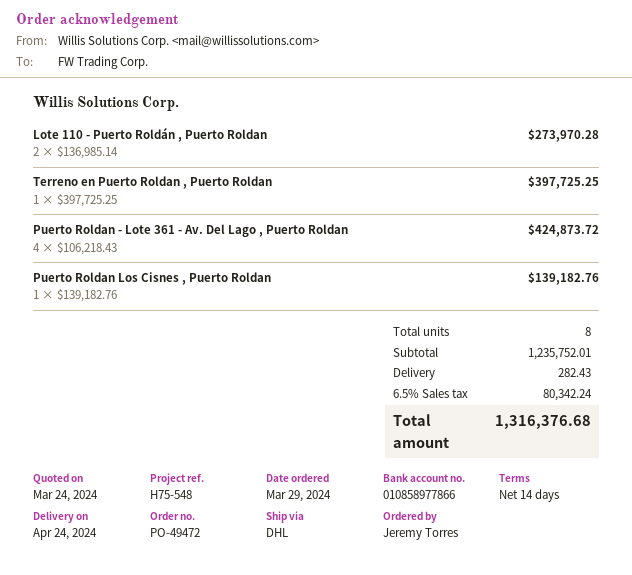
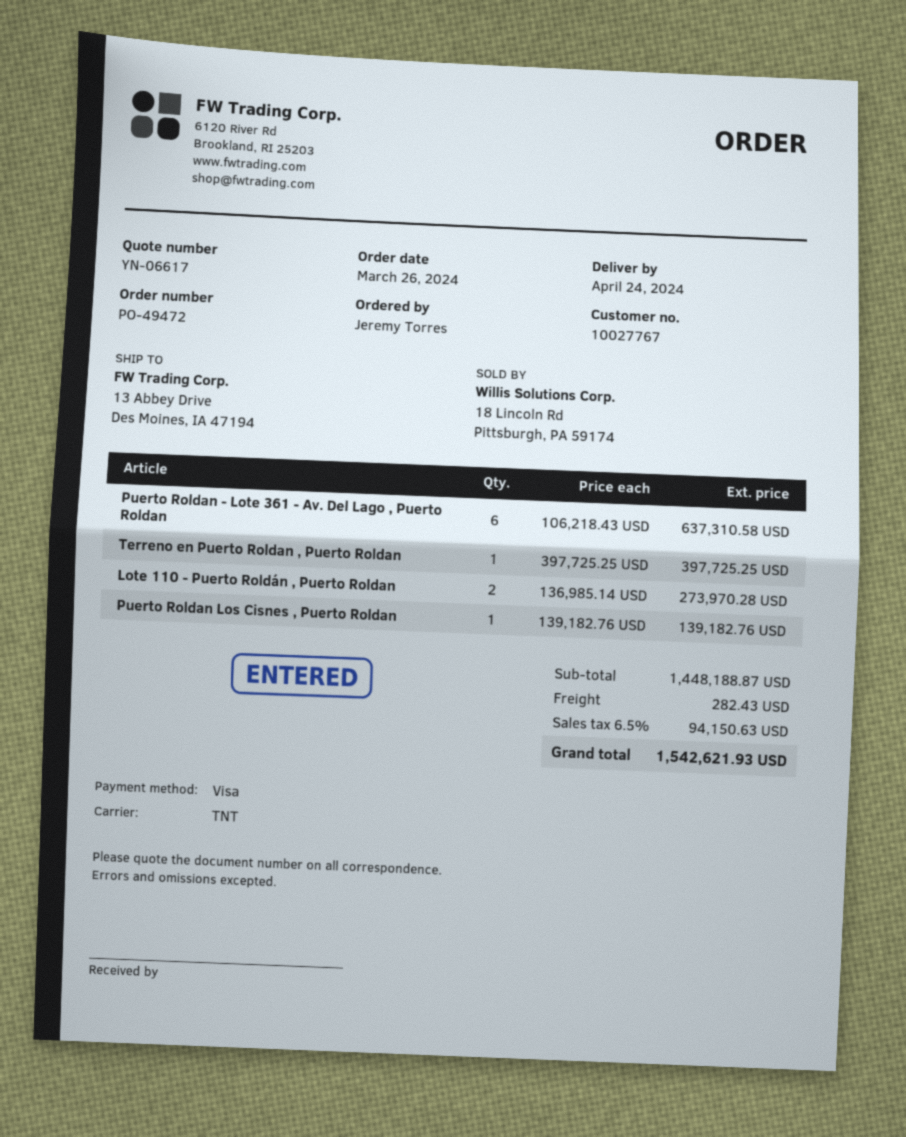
order date: 2024-03-29 -> 2024-03-26
shipping method: DHL -> TNT
Puerto Roldan - Lote 361 - Av. Del Lago , Puerto Roldan: 4 x 106218.43 = 424873.72 -> 6 x 106218.43 = 637310.58
subtotal: 1235752.01 -> 1448188.87
tax: 6.5% = 80342.24 -> 6.5% = 94150.63
total: 1316376.68 -> 1542621.93

